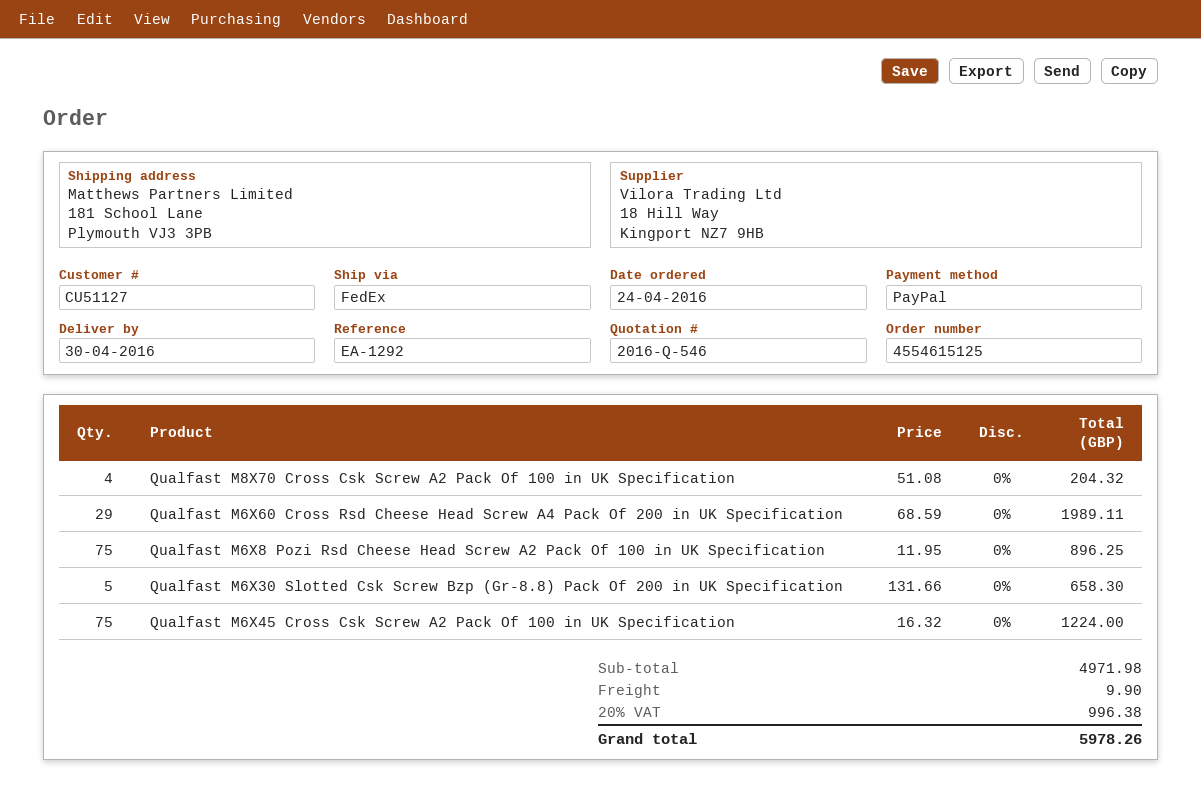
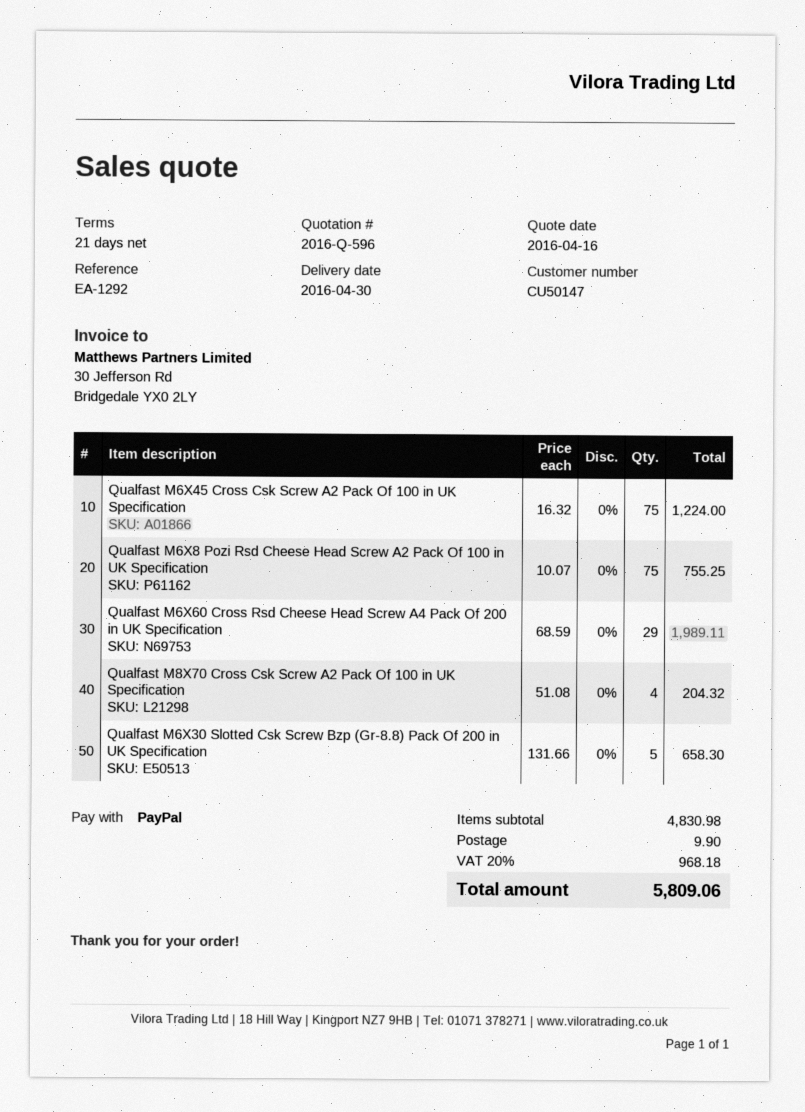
quote number: 2016-Q-546 -> 2016-Q-596
customer number: CU51127 -> CU50147
Qualfast M6X8 Pozi Rsd Cheese Head Screw A2 Pack Of 100 in UK Specification: 75 x 11.95 = 896.25 -> 75 x 10.07 = 755.25
subtotal: 4971.98 -> 4830.98
tax: 20% = 996.38 -> 20% = 968.18
total: 5978.26 -> 5809.06

